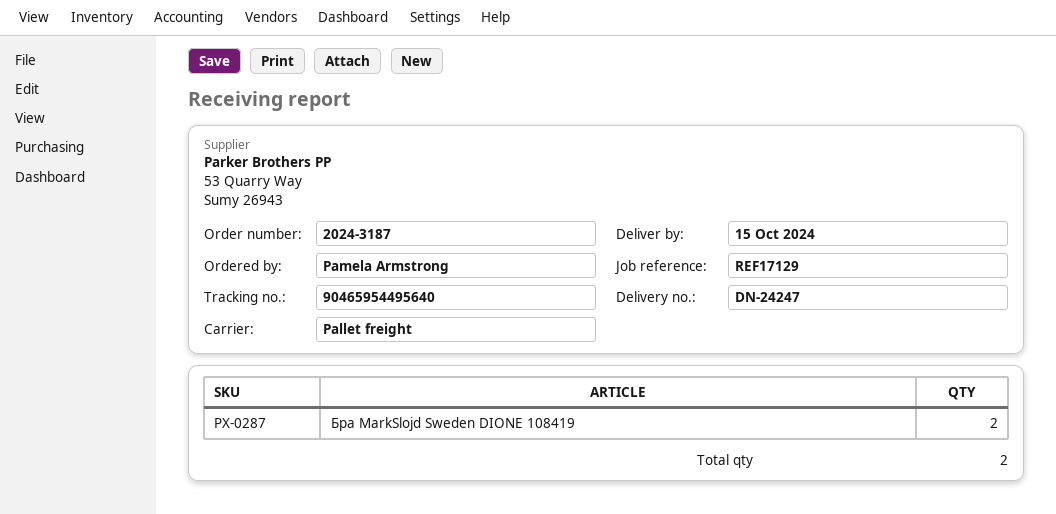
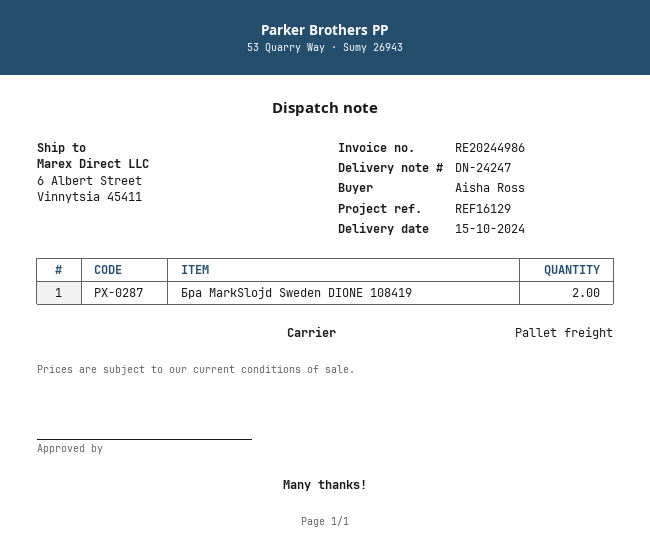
reference: REF17129 -> REF16129
ordered by: Pamela Armstrong -> Aisha Ross

